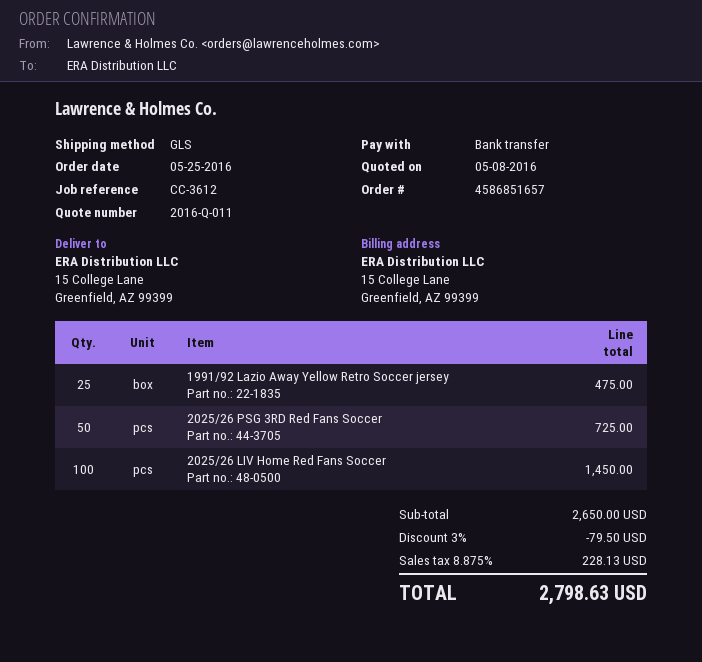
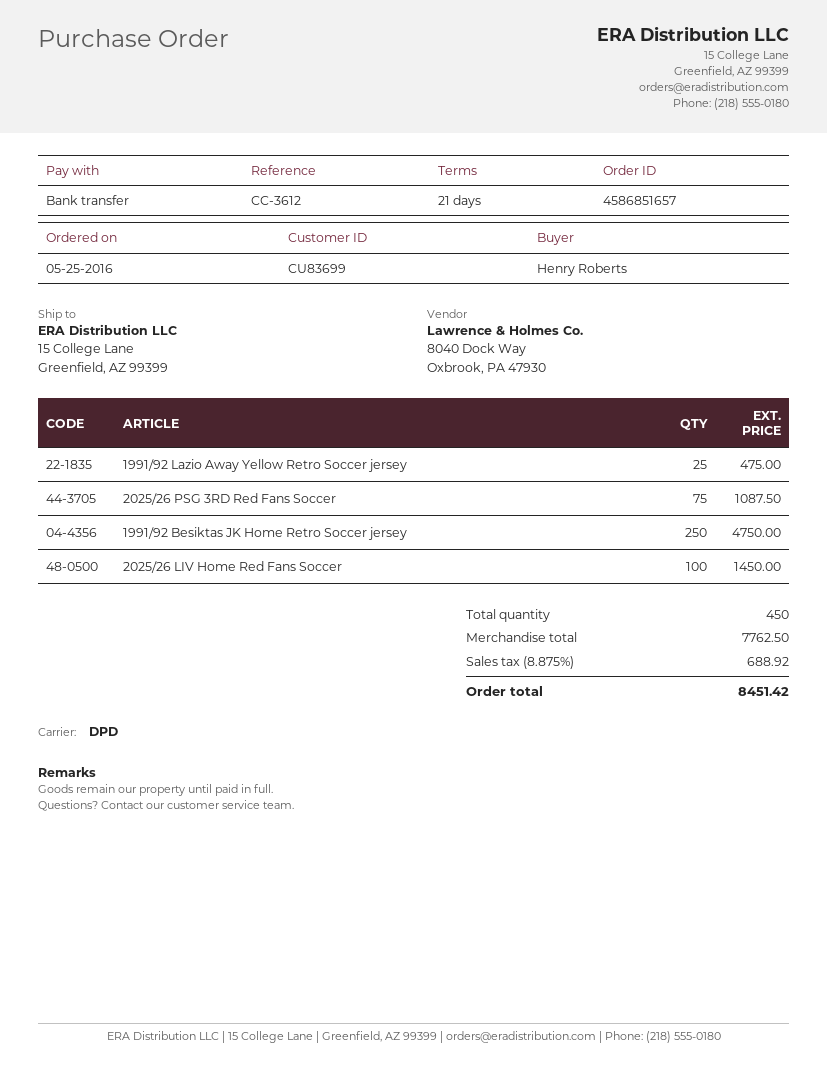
shipping method: GLS -> DPD
2025/26 PSG 3RD Red Fans Soccer: 50 for 725.00 -> 75 for 1087.50
1991/92 Besiktas JK Home Retro Soccer jersey: none -> 250 for 4750.00
subtotal: 2650.00 -> 7762.50
discount: 3% = 79.50 -> none
tax: 8.875% = 228.13 -> 8.875% = 688.92
total: 2798.63 -> 8451.42

